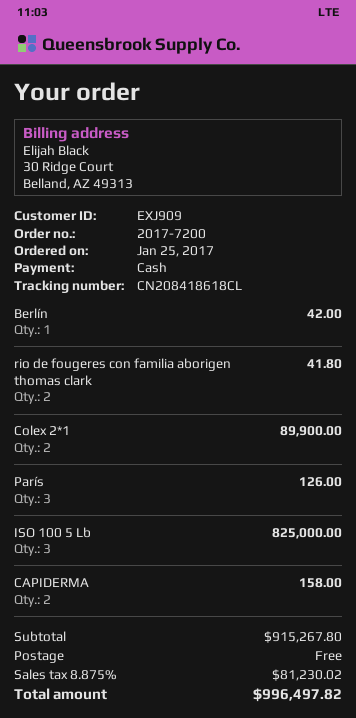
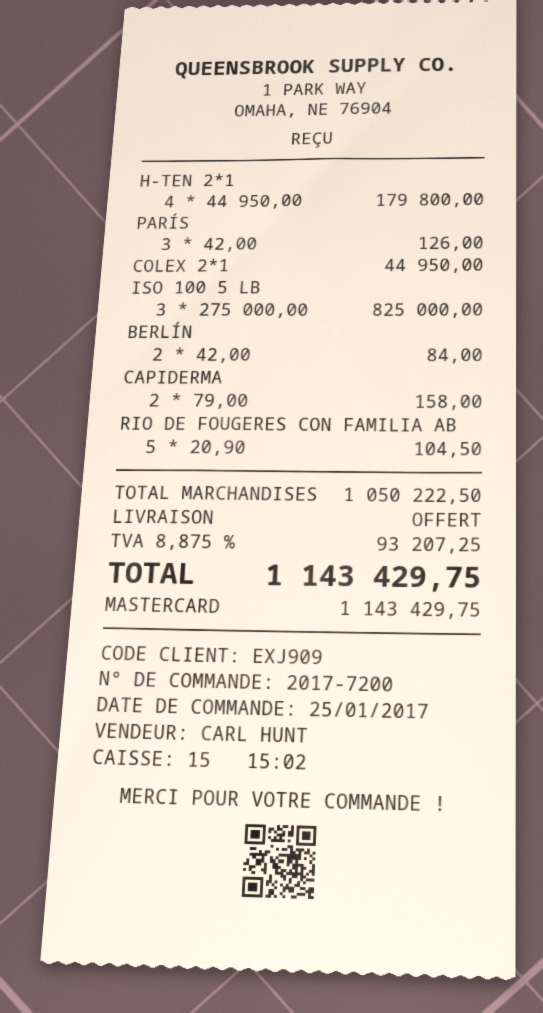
payment method: cash -> Mastercard
Berlín: 1 for 42.00 -> 2 for 84.00
rio de fougeres con familia aborigen thomas clark: 2 for 41.80 -> 5 for 104.50
Colex 2*1: 2 for 89900.00 -> 1 for 44950.00
H-TEN 2*1: none -> 4 for 179800.00
subtotal: 915267.80 -> 1050222.50
tax: 8.875% = 81230.02 -> 8.875% = 93207.25
total: 996497.82 -> 1143429.75

